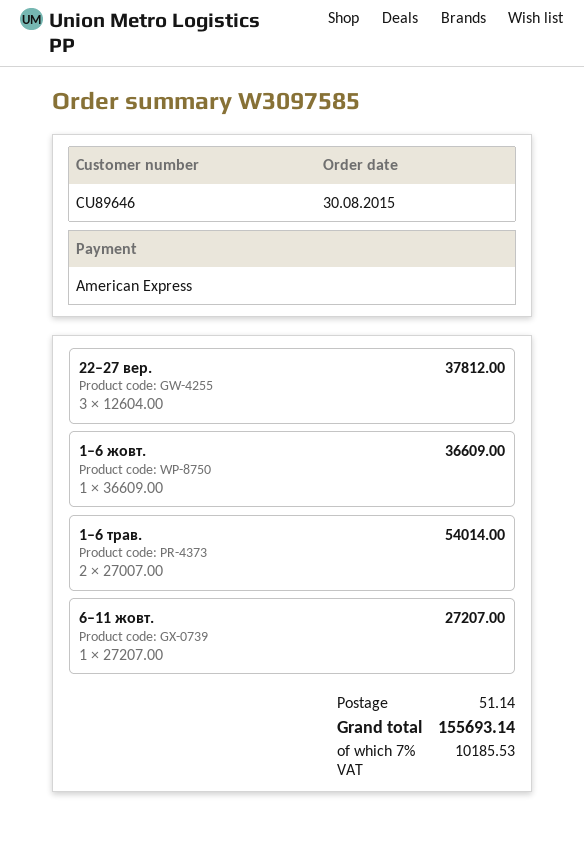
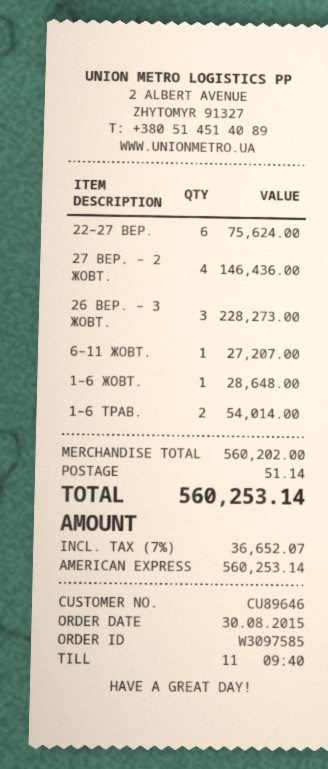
22–27 вер.: 3 for 37812.00 -> 6 for 75624.00
1–6 жовт.: 1 for 36609.00 -> 1 for 28648.00
27 ВЕР. – 2 ЖОВТ.: none -> 4 for 146436.00
26 ВЕР. – 3 ЖОВТ.: none -> 3 for 228273.00
tax: 7% = 10185.53 -> 7% = 36652.07
total: 155693.14 -> 560253.14

